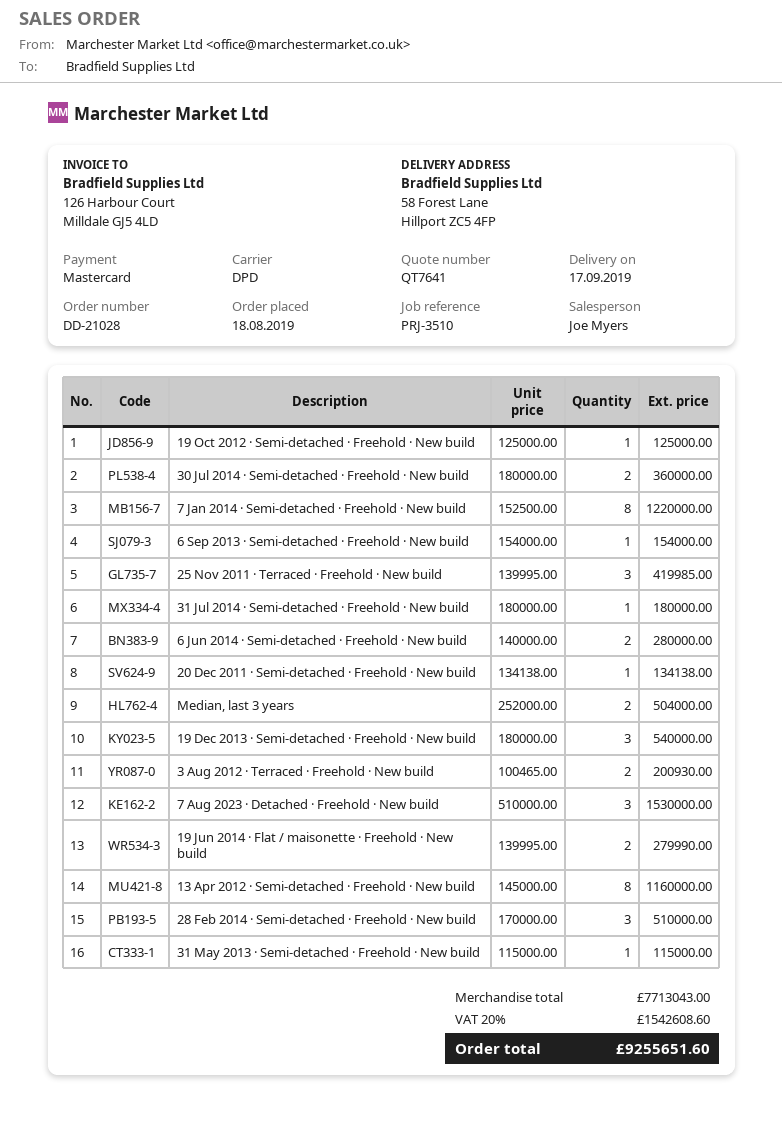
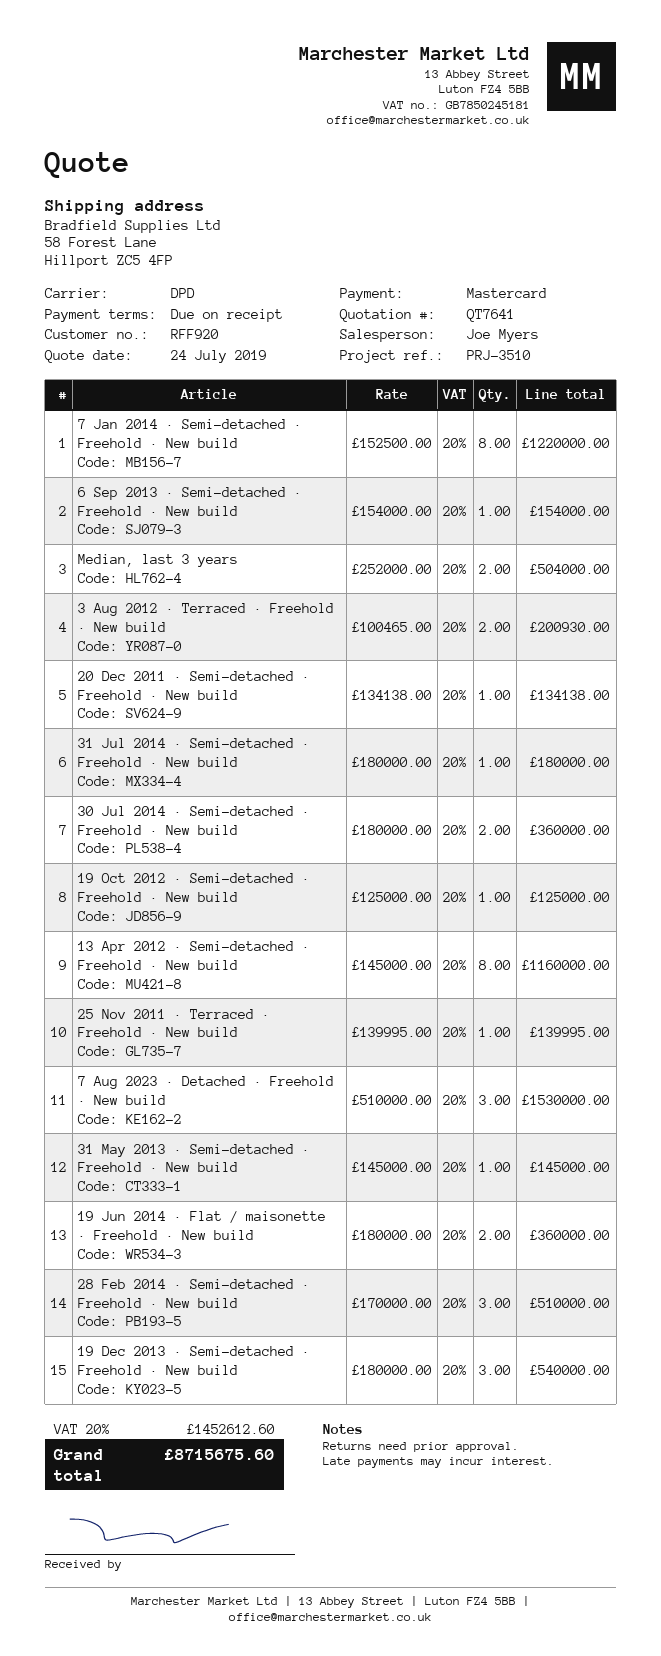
25 Nov 2011 · Terraced · Freehold · New build: 3 x 139995.00 = 419985.00 -> 1 x 139995.00 = 139995.00
6 Jun 2014 · Semi-detached · Freehold · New build: 2 x 140000.00 = 280000.00 -> none
19 Jun 2014 · Flat / maisonette · Freehold · New build: 2 x 139995.00 = 279990.00 -> 2 x 180000.00 = 360000.00
31 May 2013 · Semi-detached · Freehold · New build: 1 x 115000.00 = 115000.00 -> 1 x 145000.00 = 145000.00
tax: 20% = 1542608.60 -> 20% = 1452612.60
total: 9255651.60 -> 8715675.60

